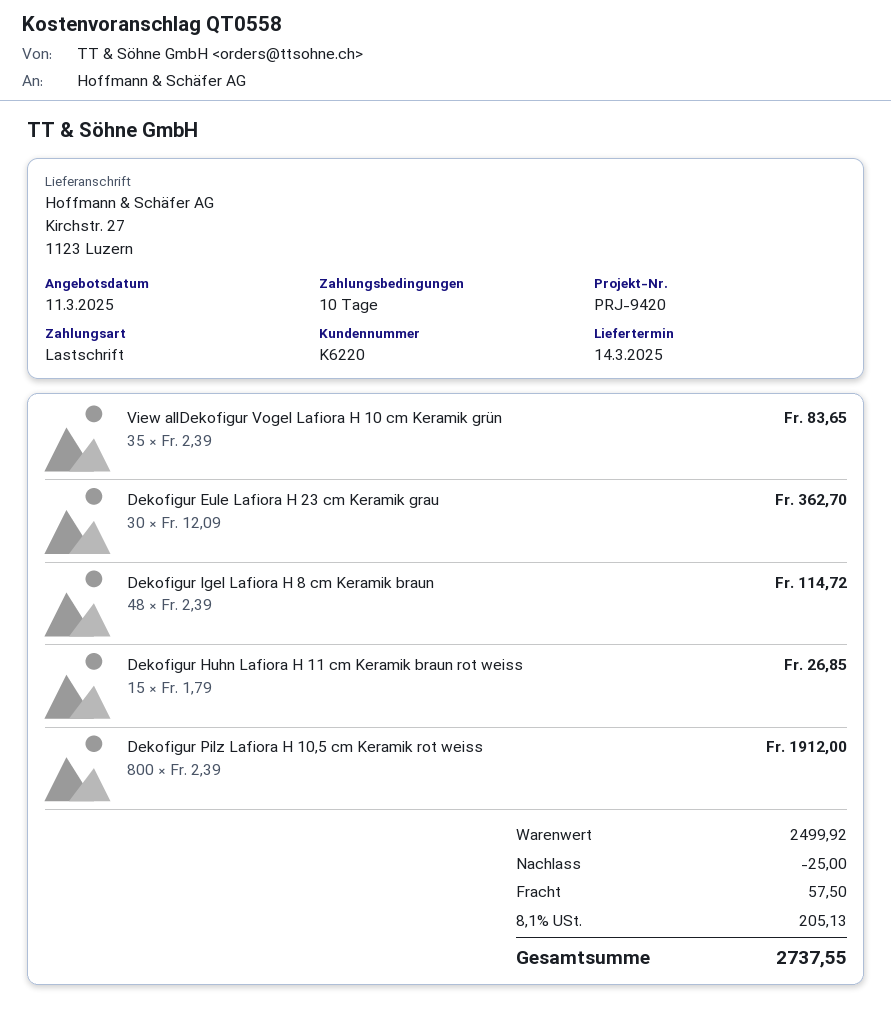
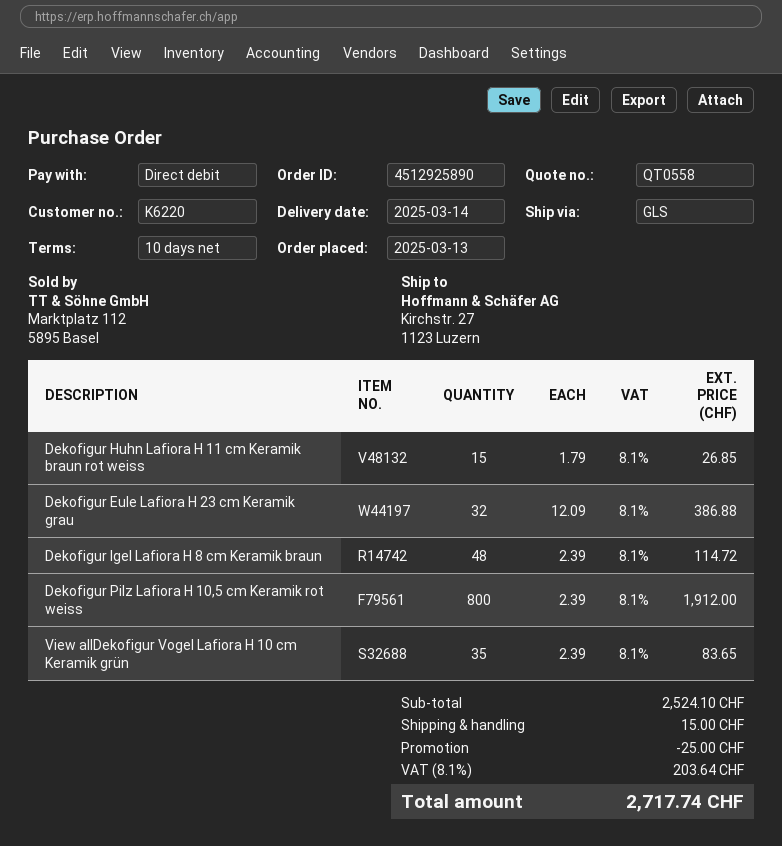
Dekofigur Eule Lafiora H 23 cm Keramik grau: 30 x 12.09 = 362.70 -> 32 x 12.09 = 386.88
subtotal: 2499.92 -> 2524.10
shipping: 57.50 -> 15.00
tax: 8.1% = 205.13 -> 8.1% = 203.64
total: 2737.55 -> 2717.74

